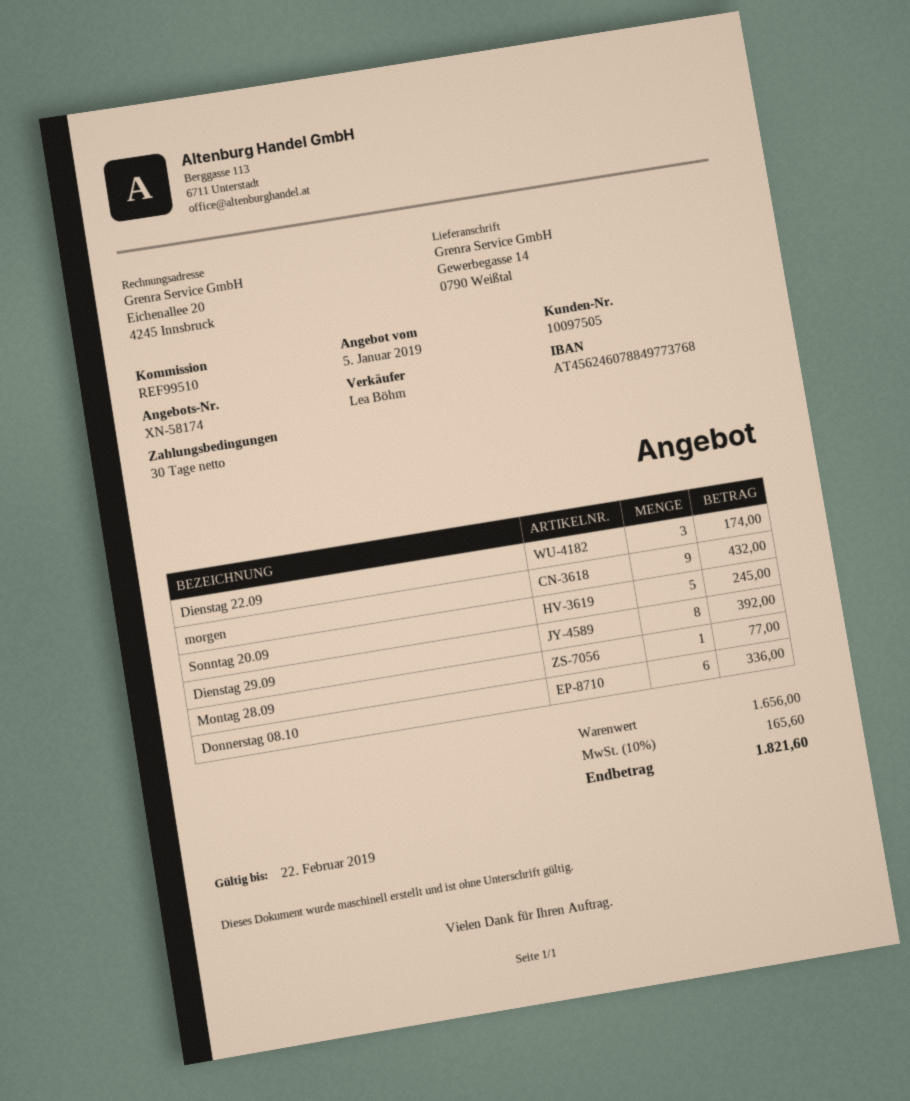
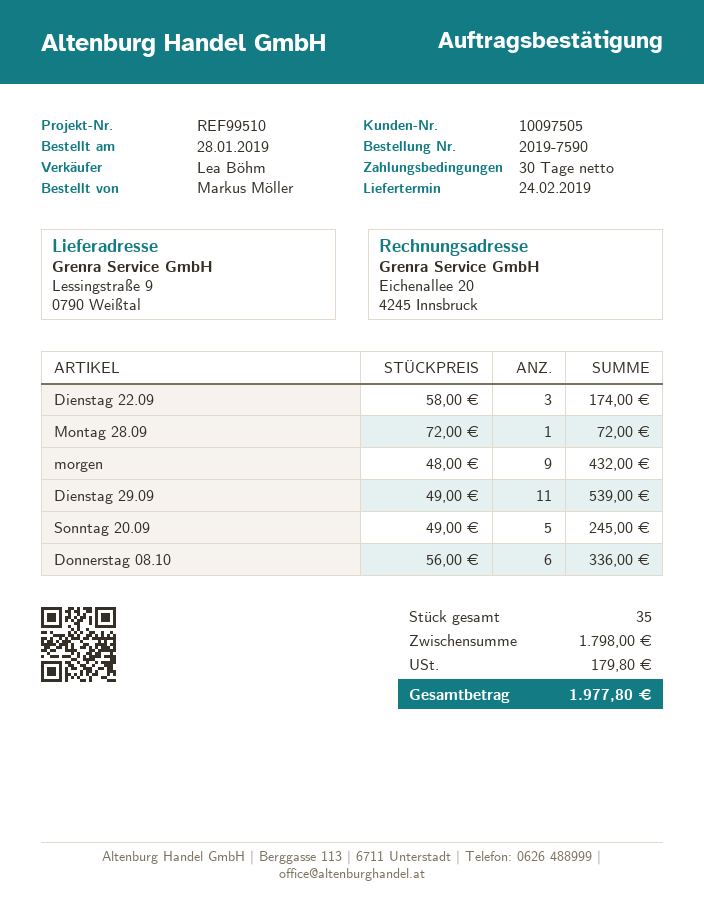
ship to: Gewerbegasse 14, 0790 Weißtal -> Lessingstraße 9, 0790 Weißtal
Dienstag 29.09: 8 for 392.00 -> 11 for 539.00
Montag 28.09: 1 for 77.00 -> 1 for 72.00
subtotal: 1656.00 -> 1798.00
tax: 165.60 -> 179.80
total: 1821.60 -> 1977.80

